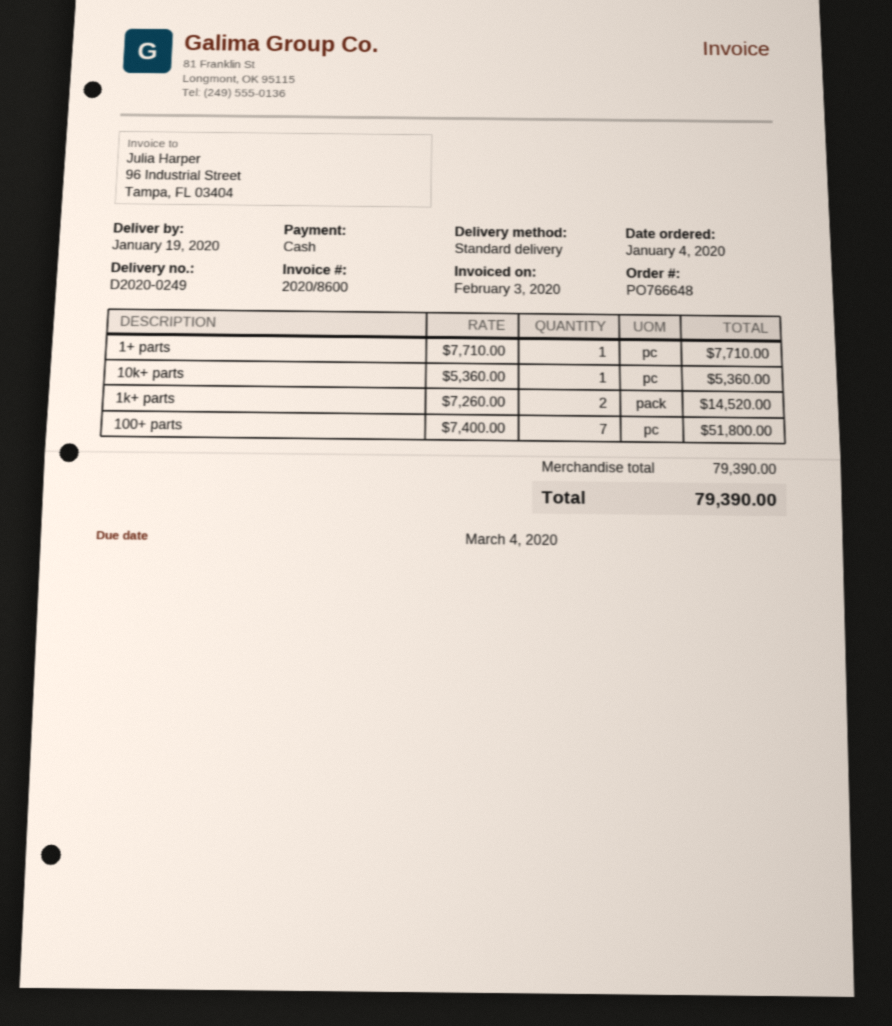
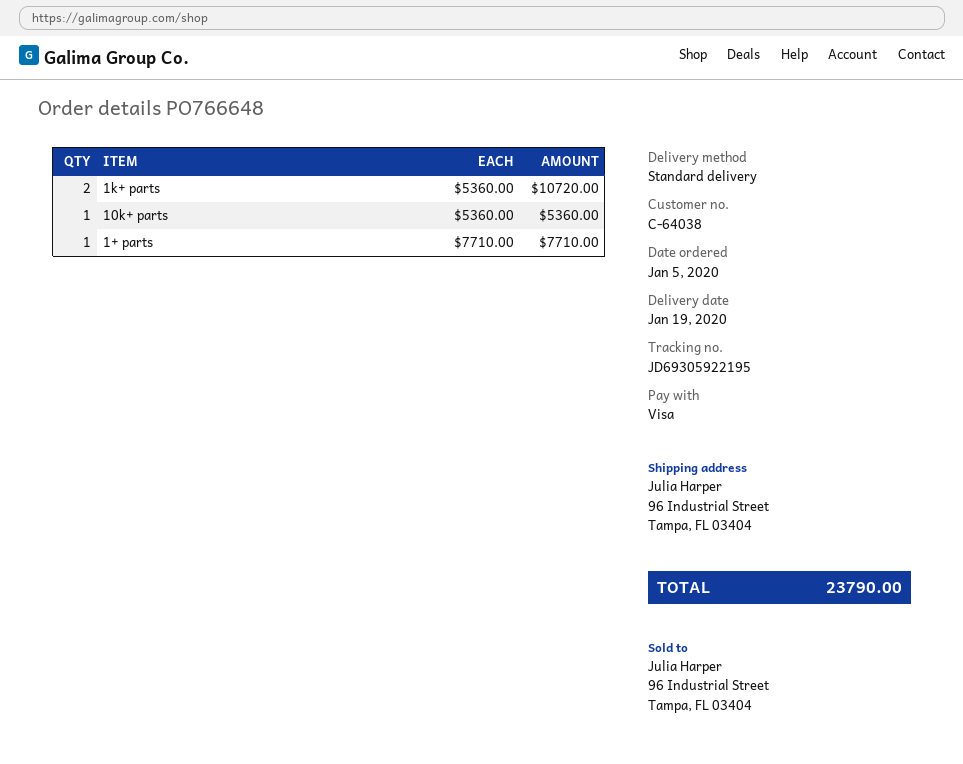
order date: 2020-01-04 -> 2020-01-05
payment method: cash -> Visa
1k+ parts: 2 x 7260.00 = 14520.00 -> 2 x 5360.00 = 10720.00
100+ parts: 7 x 7400.00 = 51800.00 -> none
total: 79390.00 -> 23790.00

